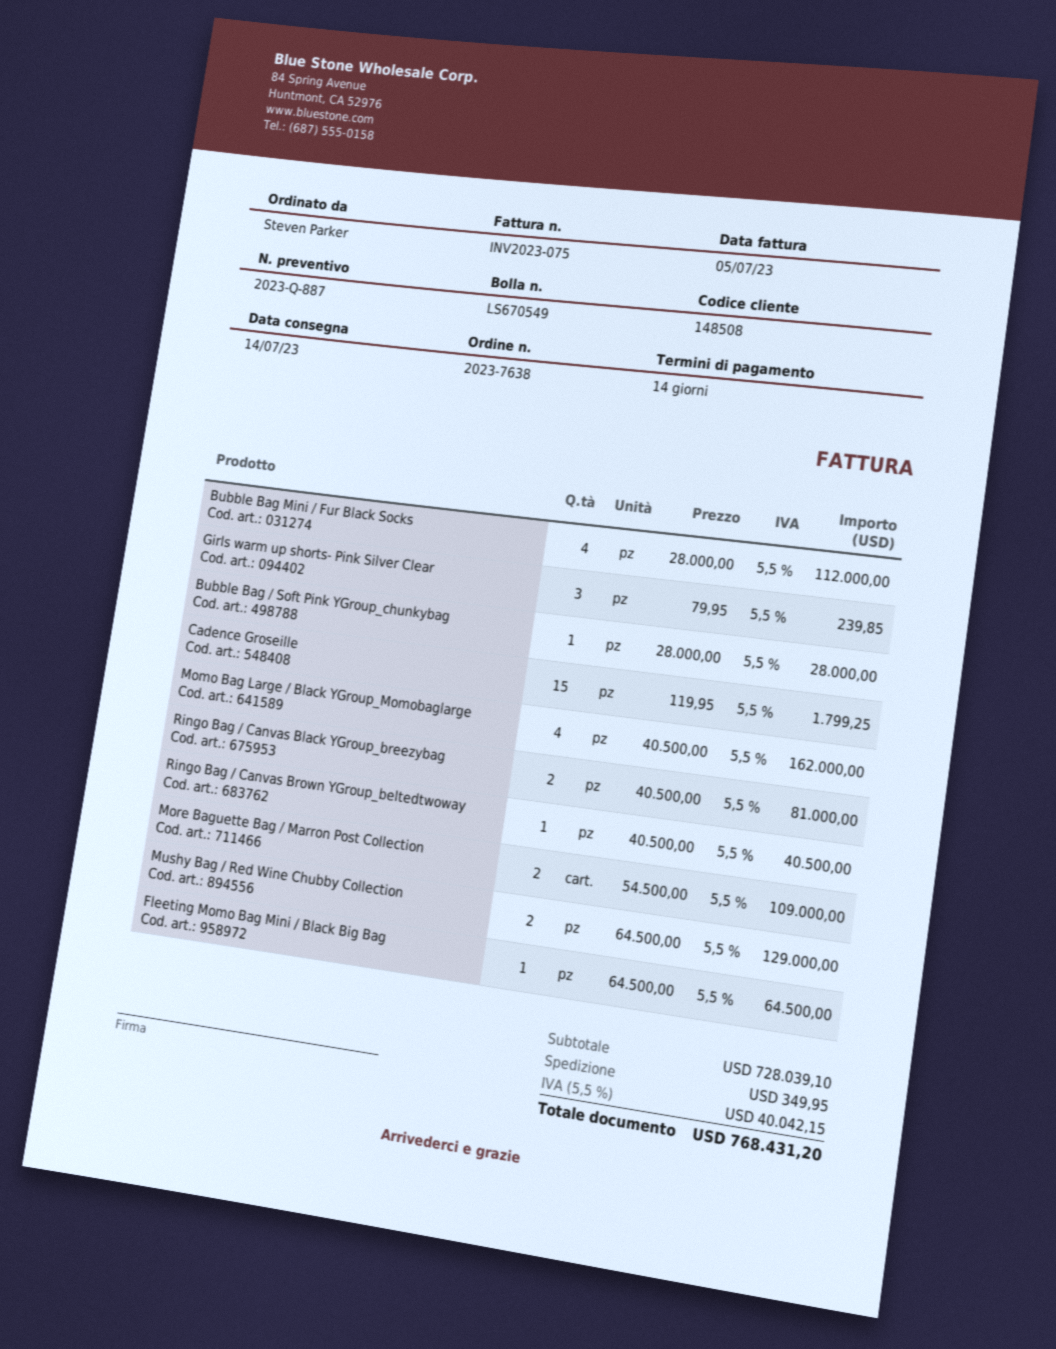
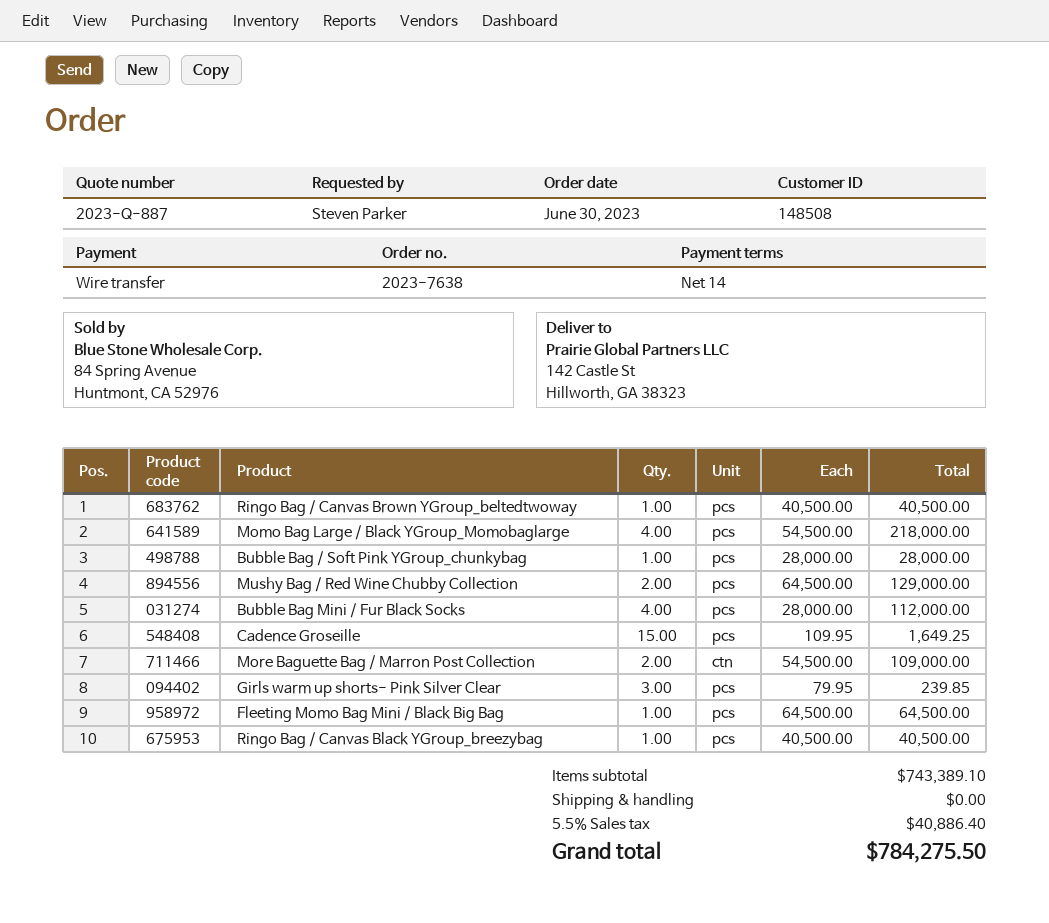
Cadence Groseille: 15 x 119.95 = 1799.25 -> 15 x 109.95 = 1649.25
Momo Bag Large / Black YGroup_Momobaglarge: 4 x 40500.00 = 162000.00 -> 4 x 54500.00 = 218000.00
Ringo Bag / Canvas Black YGroup_breezybag: 2 x 40500.00 = 81000.00 -> 1 x 40500.00 = 40500.00
subtotal: 728039.10 -> 743389.10
shipping: 349.95 -> 0.00
tax: 5.5% = 40042.15 -> 5.5% = 40886.40
total: 768431.20 -> 784275.50

